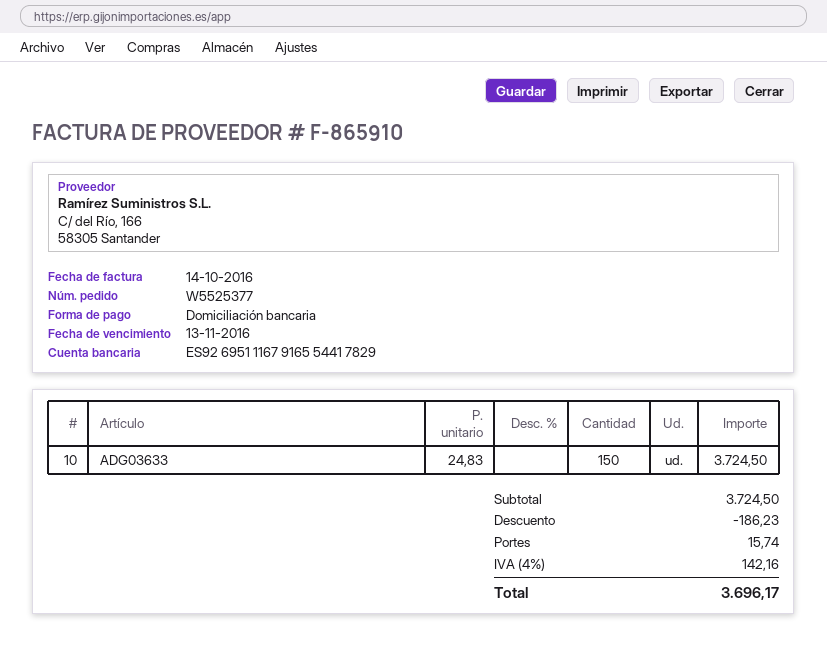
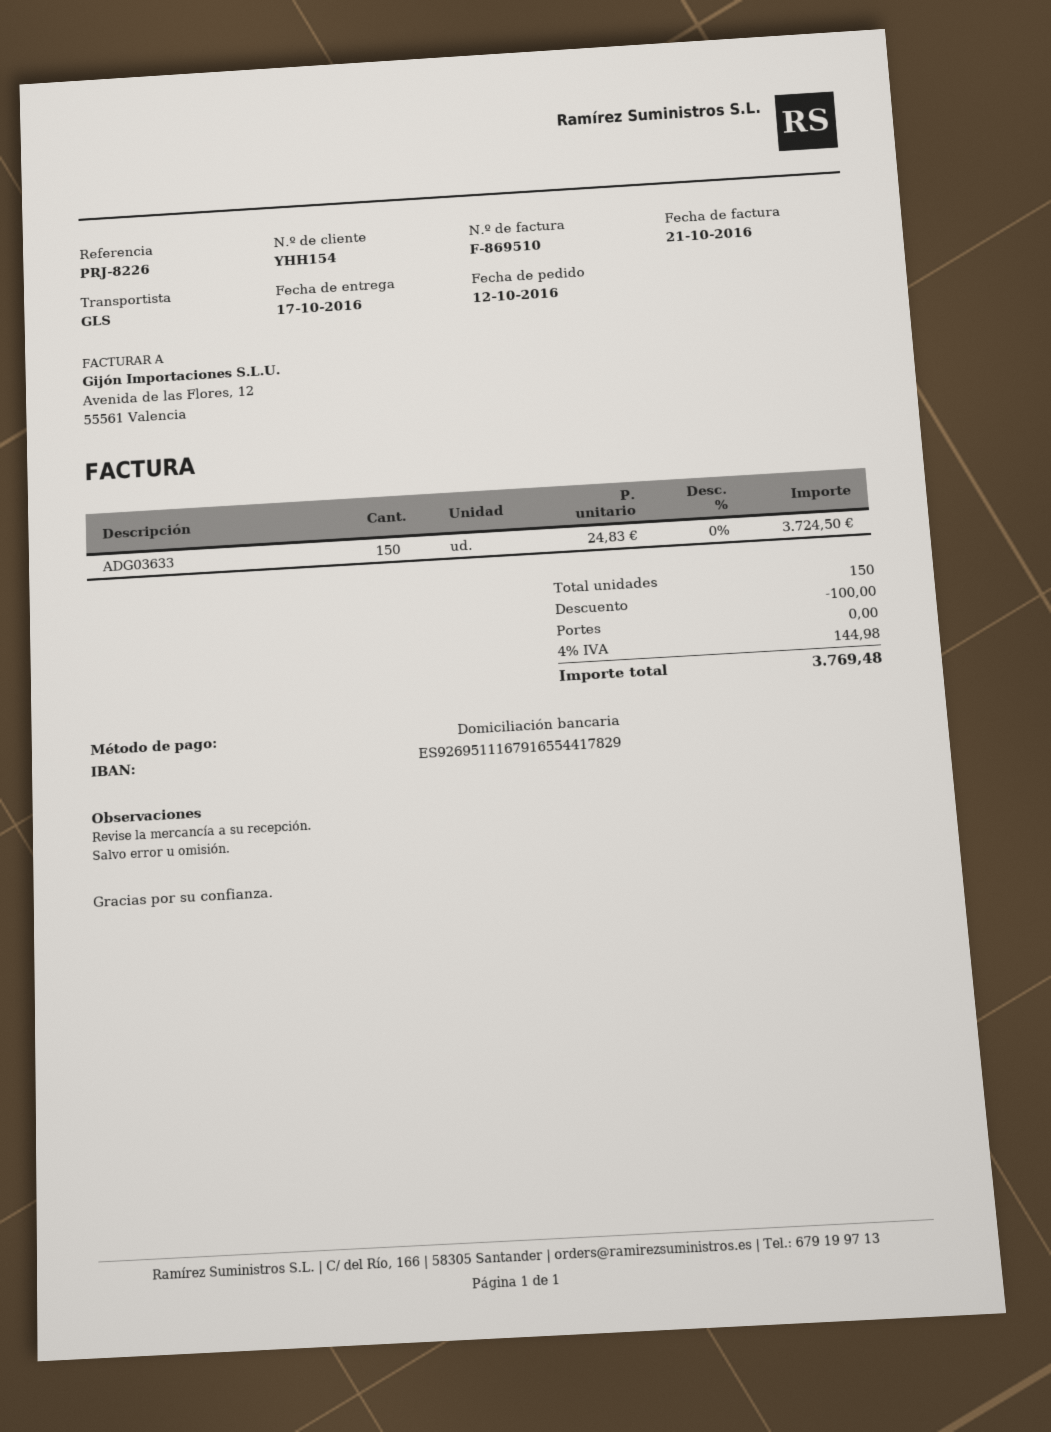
invoice number: F-865910 -> F-869510
invoice date: 2016-10-14 -> 2016-10-21
discount: 186.23 -> 100.00
shipping: 15.74 -> 0.00
tax: 4% = 142.16 -> 4% = 144.98
total: 3696.17 -> 3769.48

